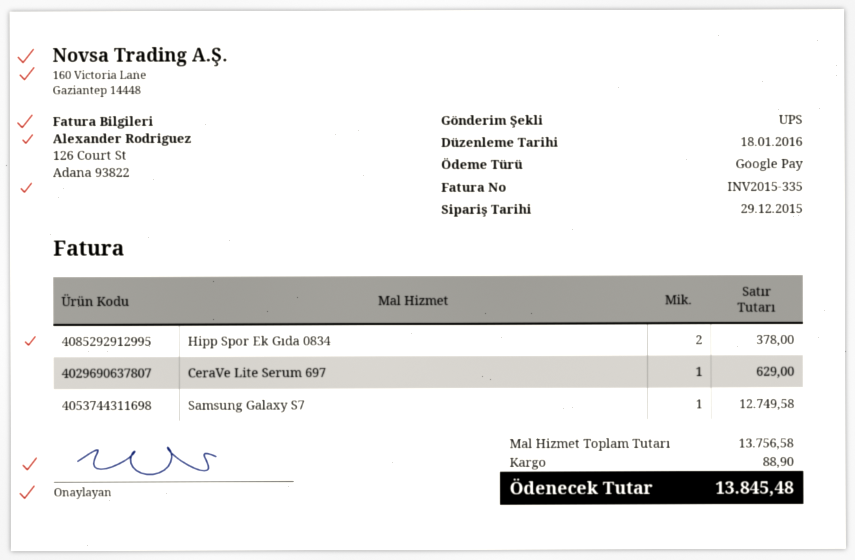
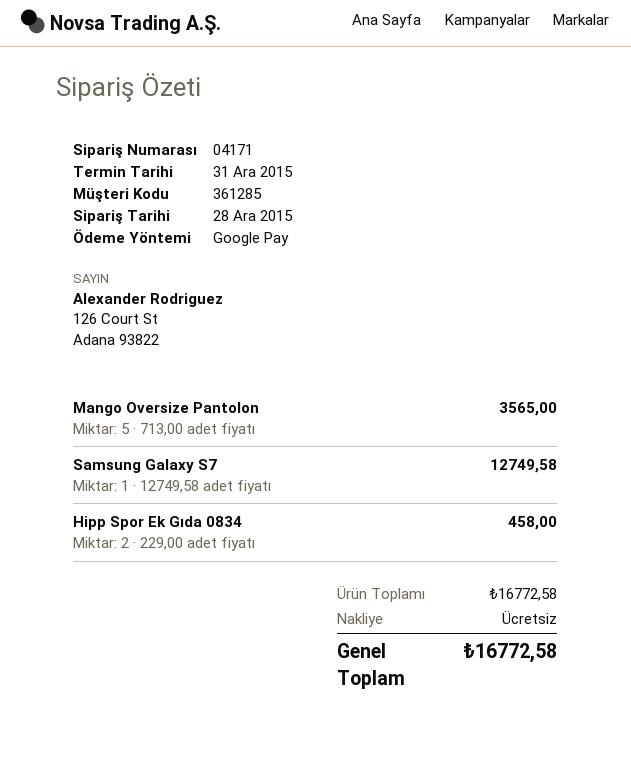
order date: 2015-12-29 -> 2015-12-28
Hipp Spor Ek Gıda 0834: 2 for 378.00 -> 2 for 458.00
CeraVe Lite Serum 697: 1 for 629.00 -> none
Mango Oversize Pantolon: none -> 5 for 3565.00
subtotal: 13756.58 -> 16772.58
shipping: 88.90 -> 0.00
total: 13845.48 -> 16772.58

